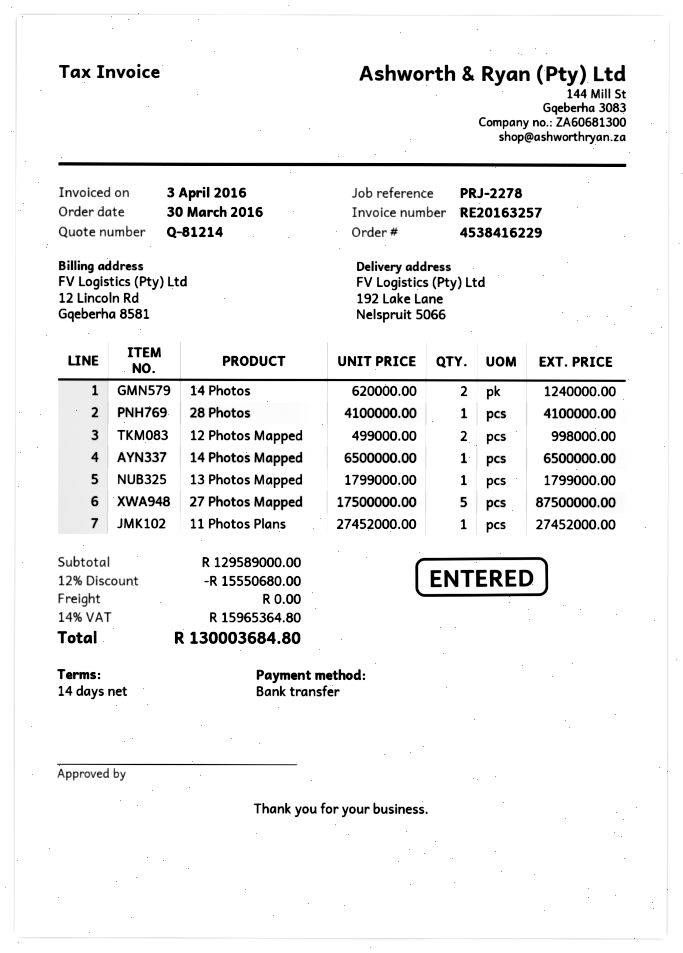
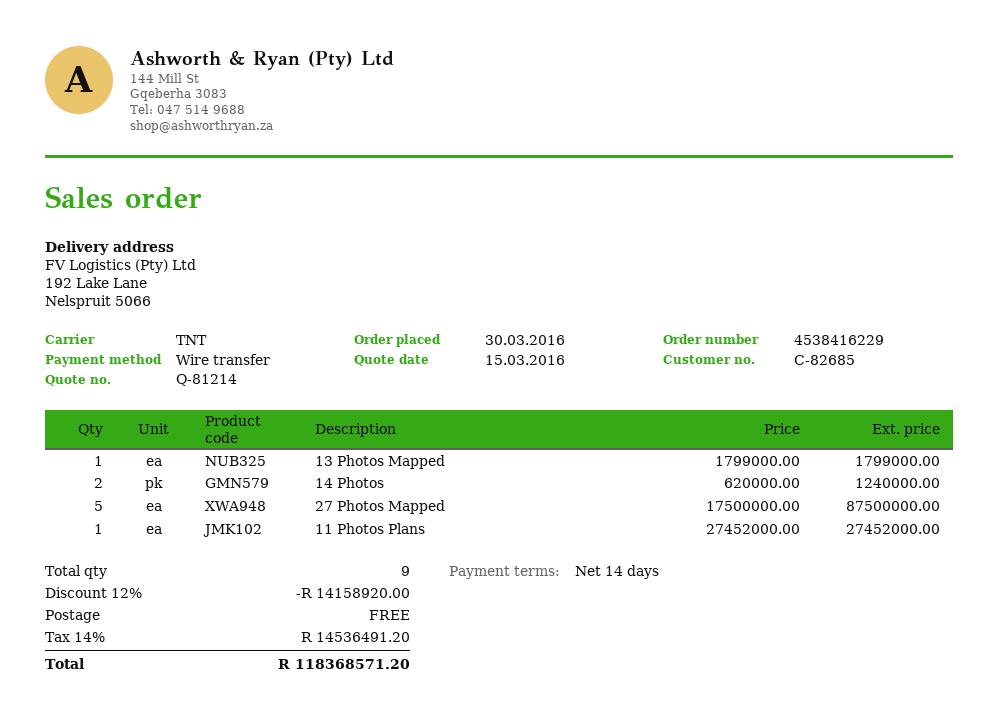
28 Photos: 1 x 4100000.00 = 4100000.00 -> none
12 Photos Mapped: 2 x 499000.00 = 998000.00 -> none
14 Photos Mapped: 1 x 6500000.00 = 6500000.00 -> none
discount: 12% = 15550680.00 -> 12% = 14158920.00
tax: 14% = 15965364.80 -> 14% = 14536491.20
total: 130003684.80 -> 118368571.20

